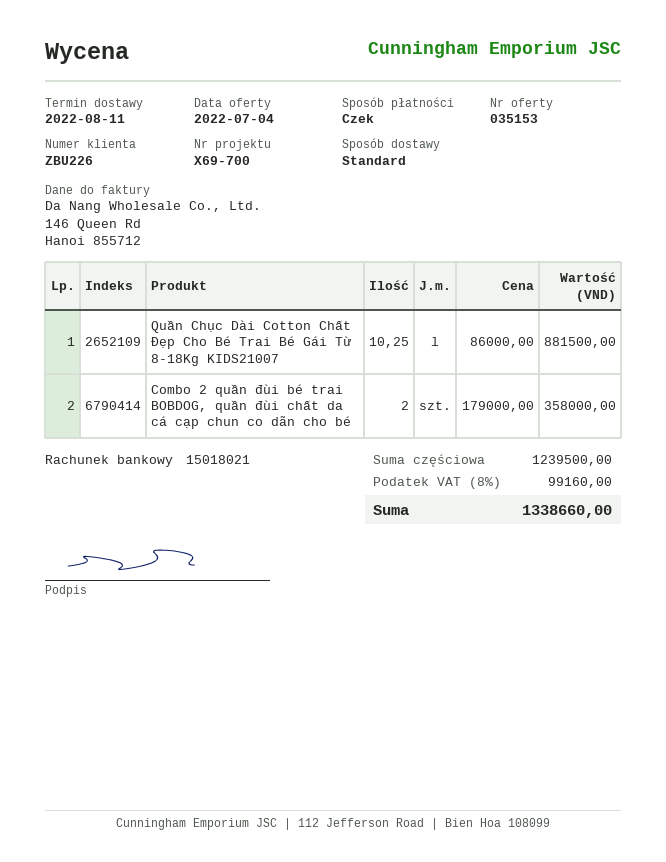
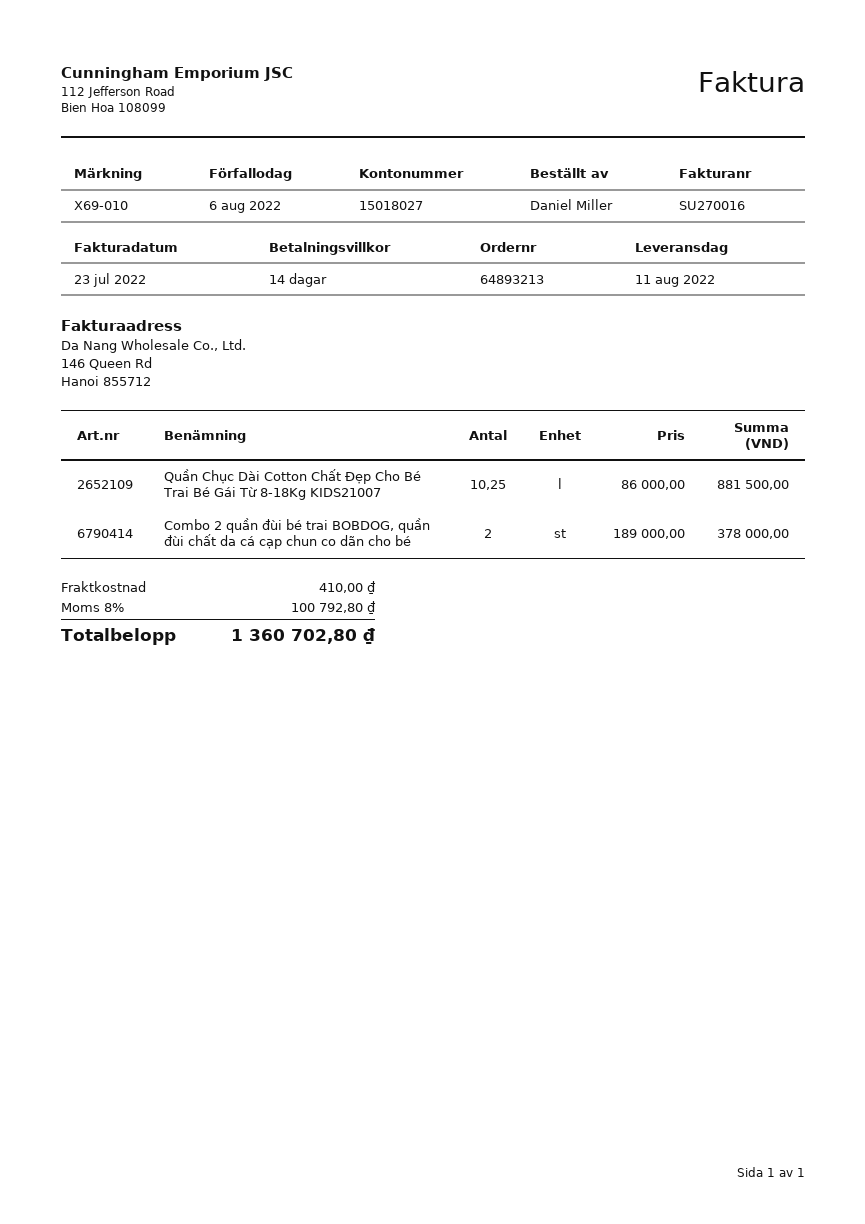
reference: X69-700 -> X69-010
bank account: 15018021 -> 15018027
Combo 2 quần đùi bé trai BOBDOG, quần đùi chất da cá cạp chun co dãn cho bé: 2 x 179000.00 = 358000.00 -> 2 x 189000.00 = 378000.00
shipping: none -> 410.00
tax: 8% = 99160.00 -> 8% = 100792.80
total: 1338660.00 -> 1360702.80

